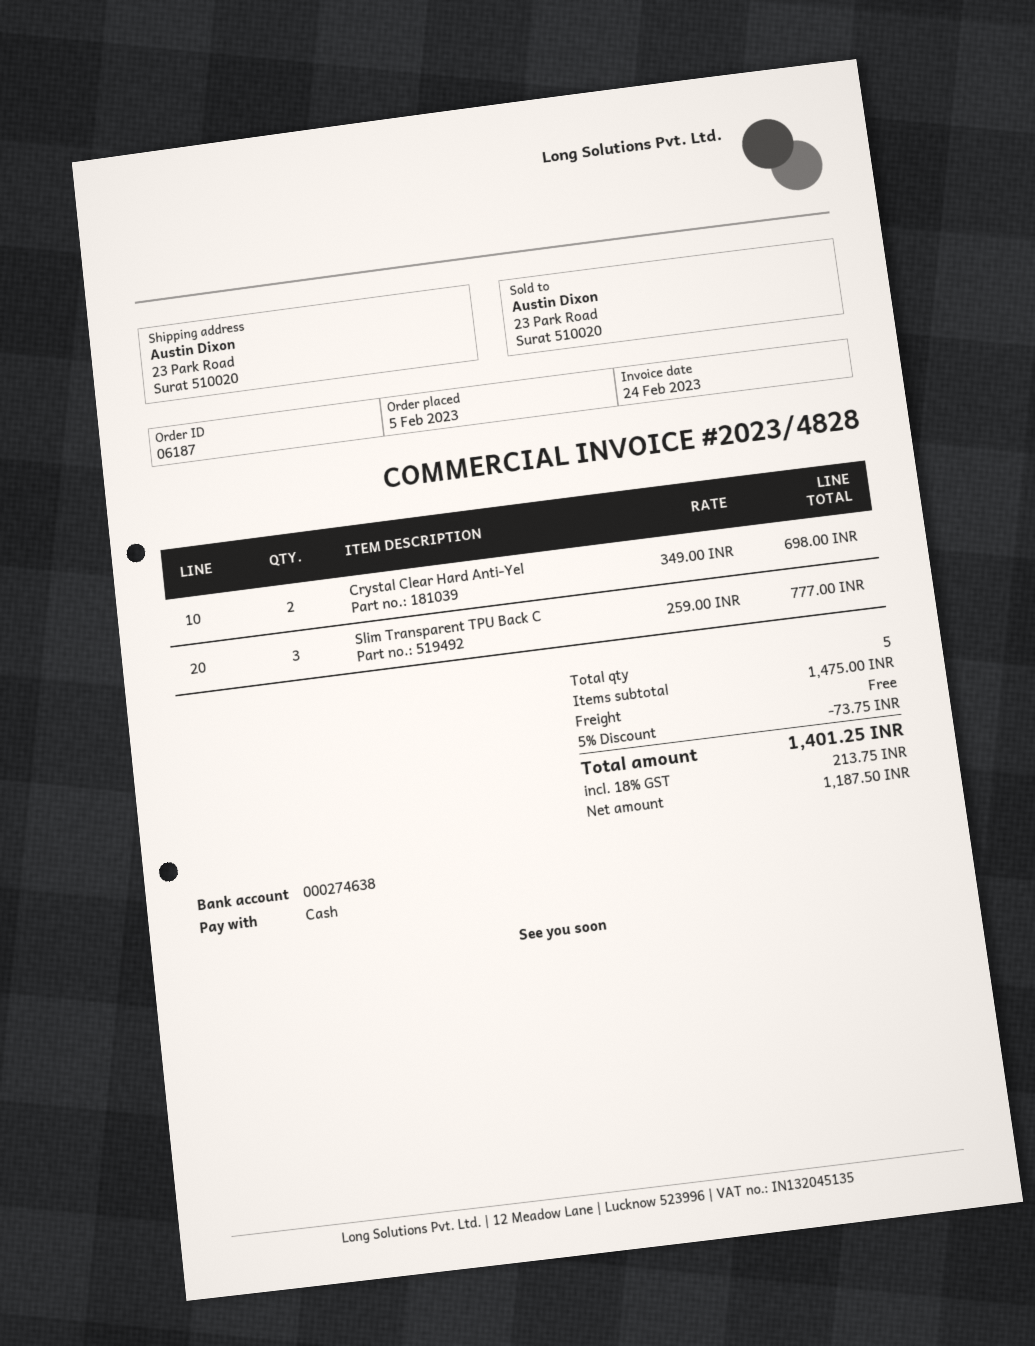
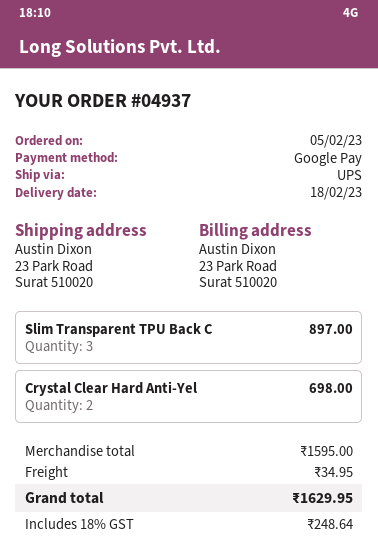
order number: 06187 -> 04937
payment method: cash -> Google Pay
Slim Transparent TPU Back C: 3 for 777.00 -> 3 for 897.00
subtotal: 1475.00 -> 1595.00
discount: 5% = 73.75 -> none
shipping: 0.00 -> 34.95
tax: 18% = 213.75 -> 18% = 248.64
total: 1401.25 -> 1629.95

